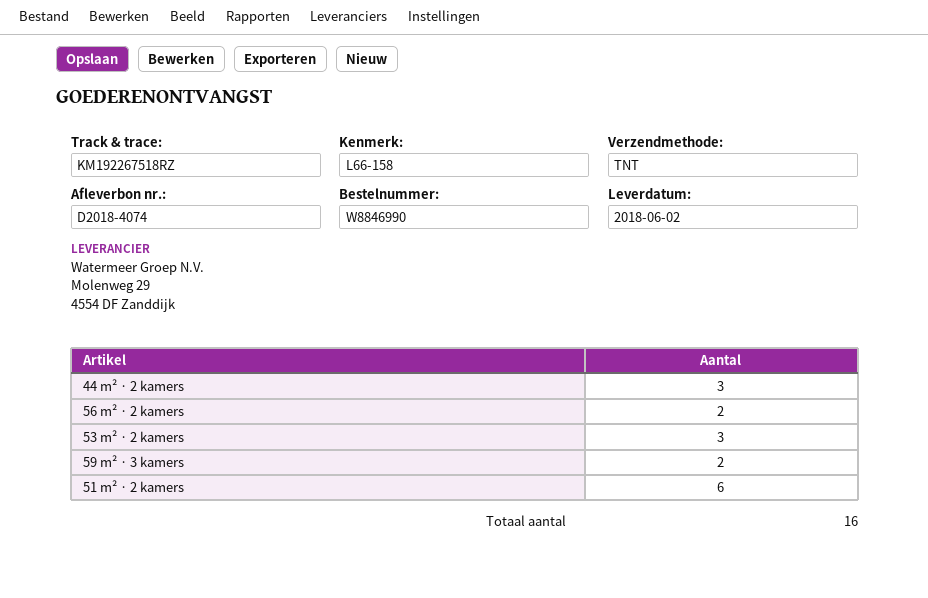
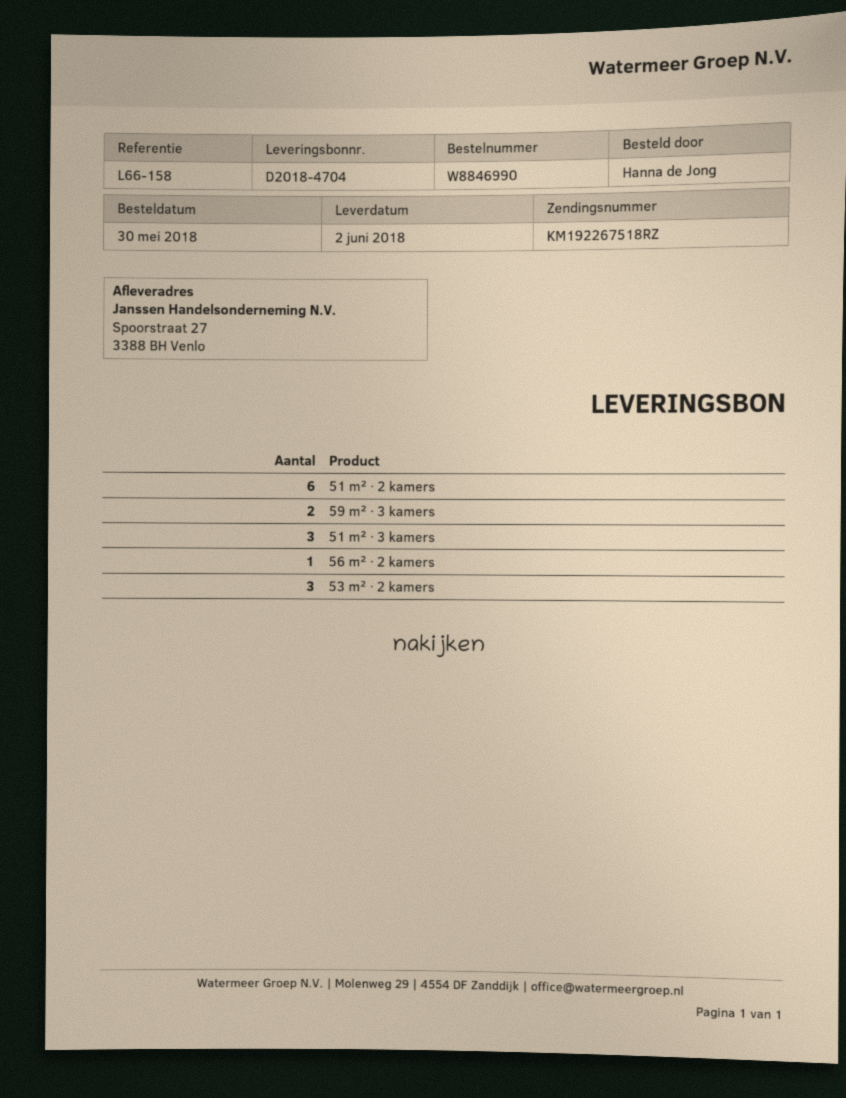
delivery note number: D2018-4074 -> D2018-4704
44 m² · 2 kamers: 3 -> none
56 m² · 2 kamers: 2 -> 1
51 m² · 3 kamers: none -> 3

